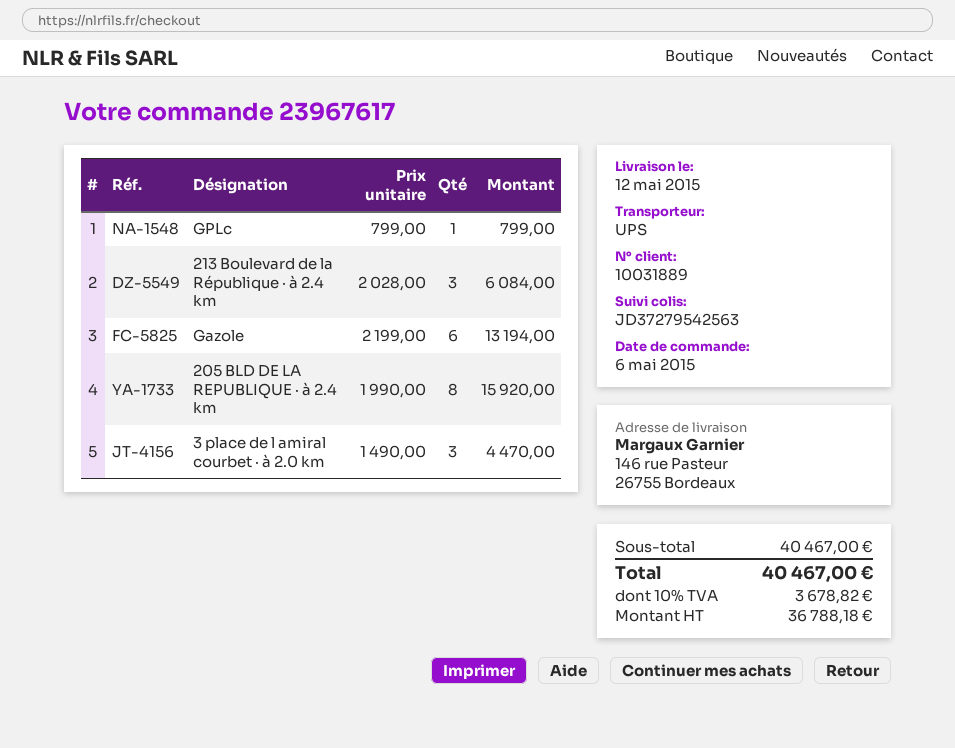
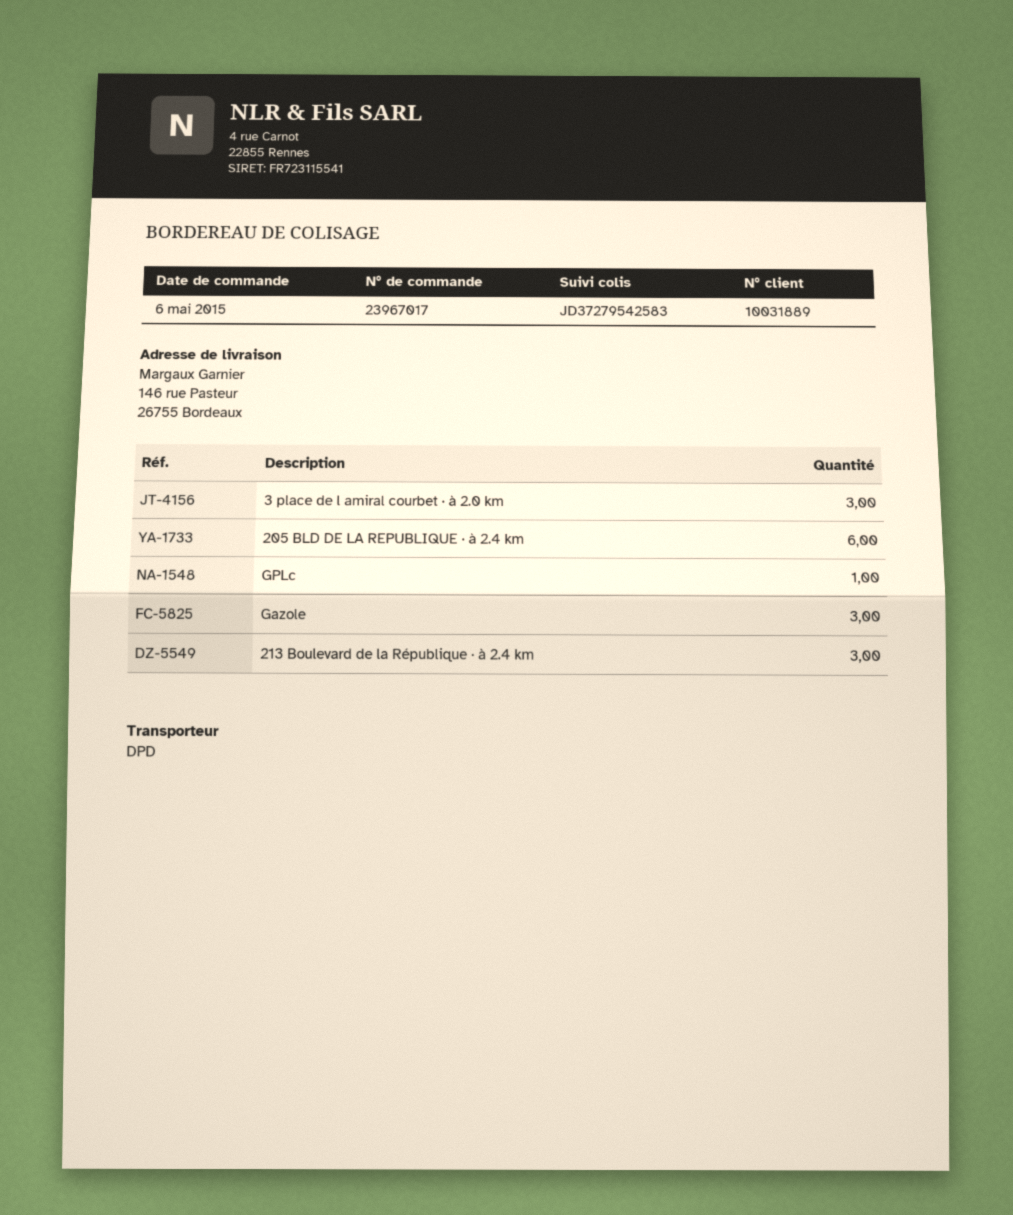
order number: 23967617 -> 23967017
shipping method: UPS -> DPD
tracking number: JD37279542563 -> JD37279542583
Gazole: 6 -> 3
205 BLD DE LA REPUBLIQUE · à 2.4 km: 8 -> 6

